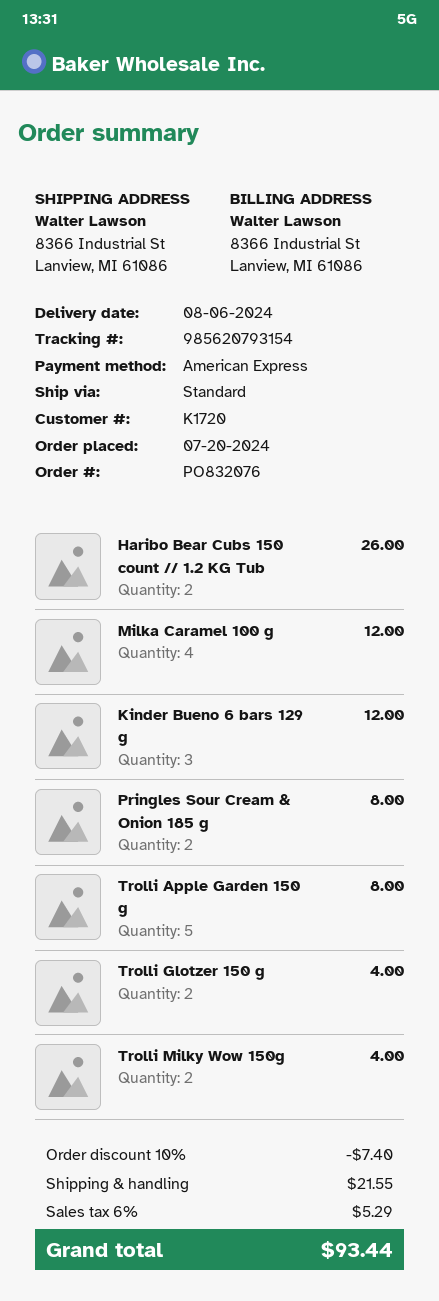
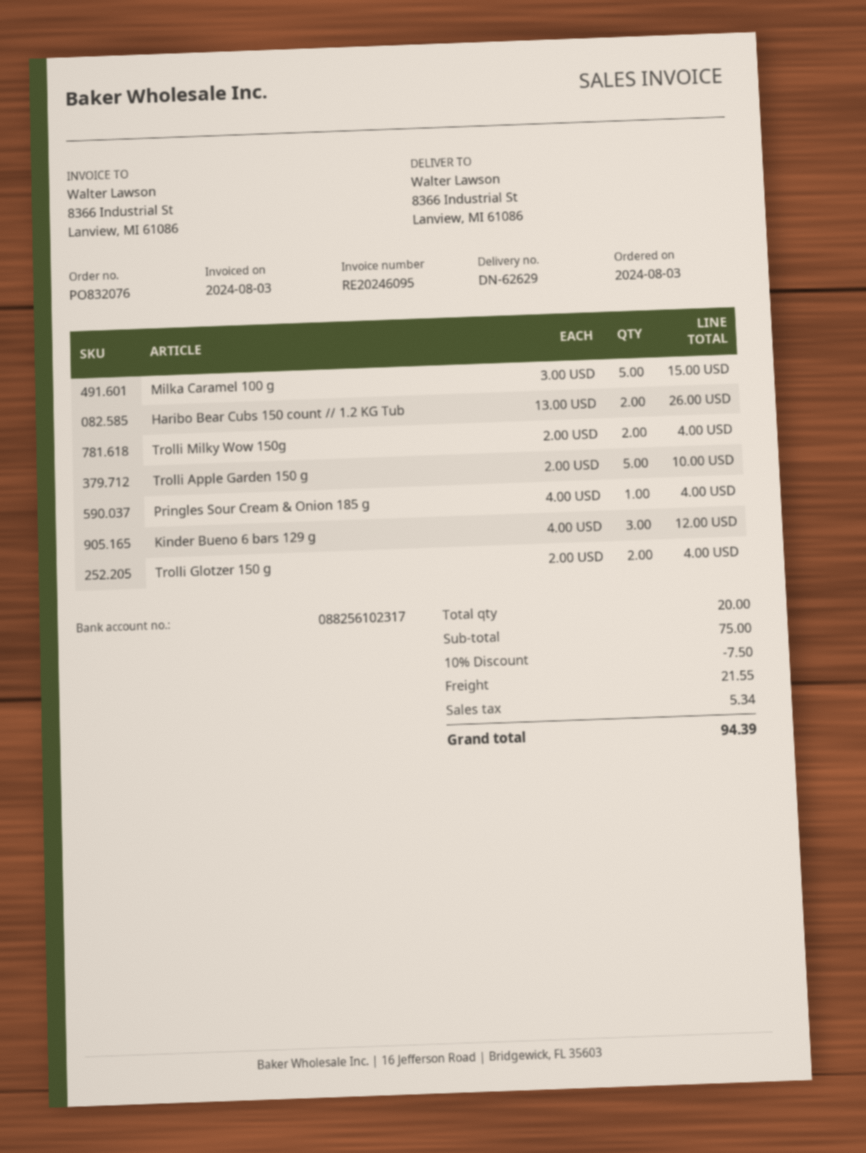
order date: 2024-07-20 -> 2024-08-03
Milka Caramel 100 g: 4 for 12.00 -> 5 for 15.00
Pringles Sour Cream & Onion 185 g: 2 for 8.00 -> 1 for 4.00
Trolli Apple Garden 150 g: 5 for 8.00 -> 5 for 10.00
discount: 10% = 7.40 -> 10% = 7.50
tax: 5.29 -> 5.34
total: 93.44 -> 94.39

